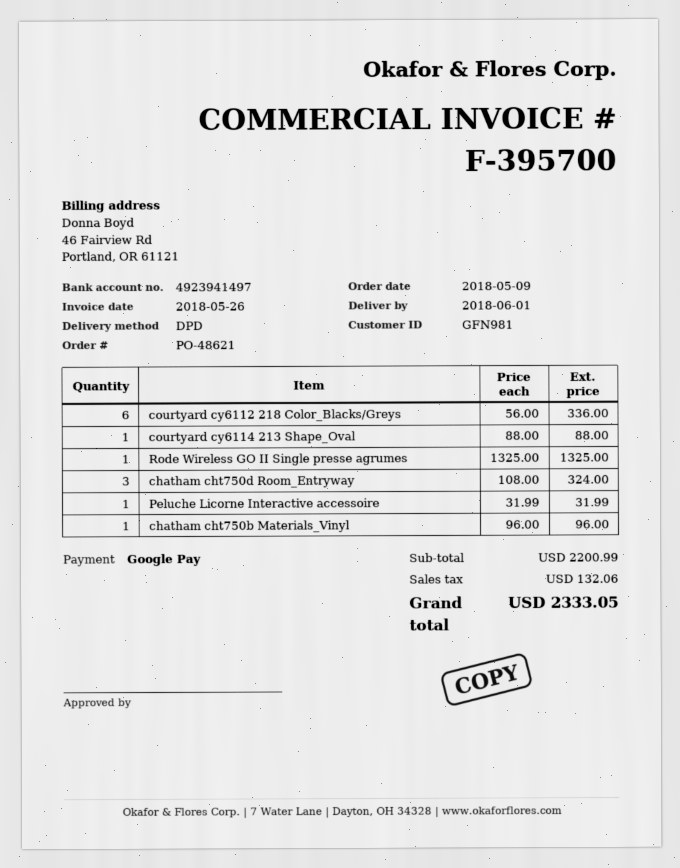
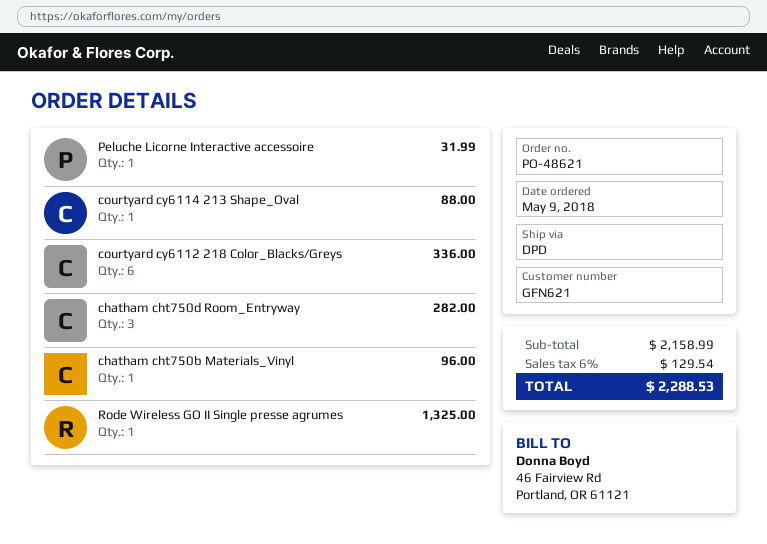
customer number: GFN981 -> GFN621
chatham cht750d Room_Entryway: 3 for 324.00 -> 3 for 282.00
subtotal: 2200.99 -> 2158.99
tax: 132.06 -> 129.54
total: 2333.05 -> 2288.53

